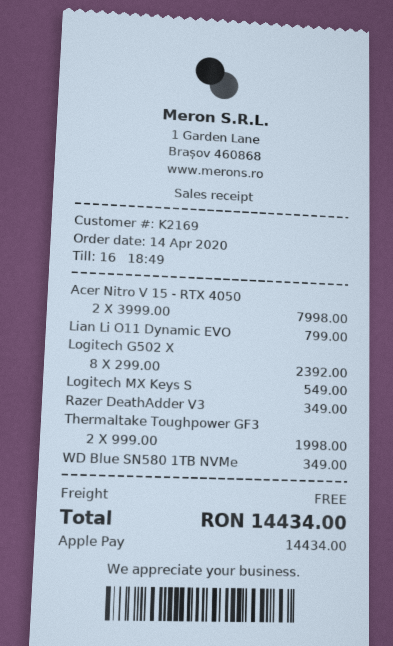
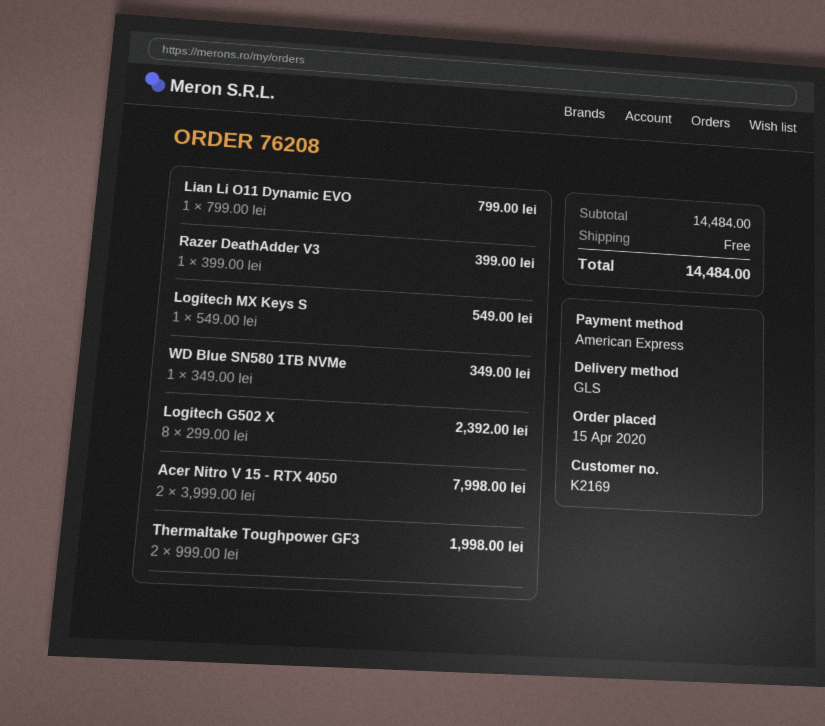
order date: 2020-04-14 -> 2020-04-15
payment method: Apple Pay -> American Express
Razer DeathAdder V3: 1 x 349.00 = 349.00 -> 1 x 399.00 = 399.00
total: 14434.00 -> 14484.00

